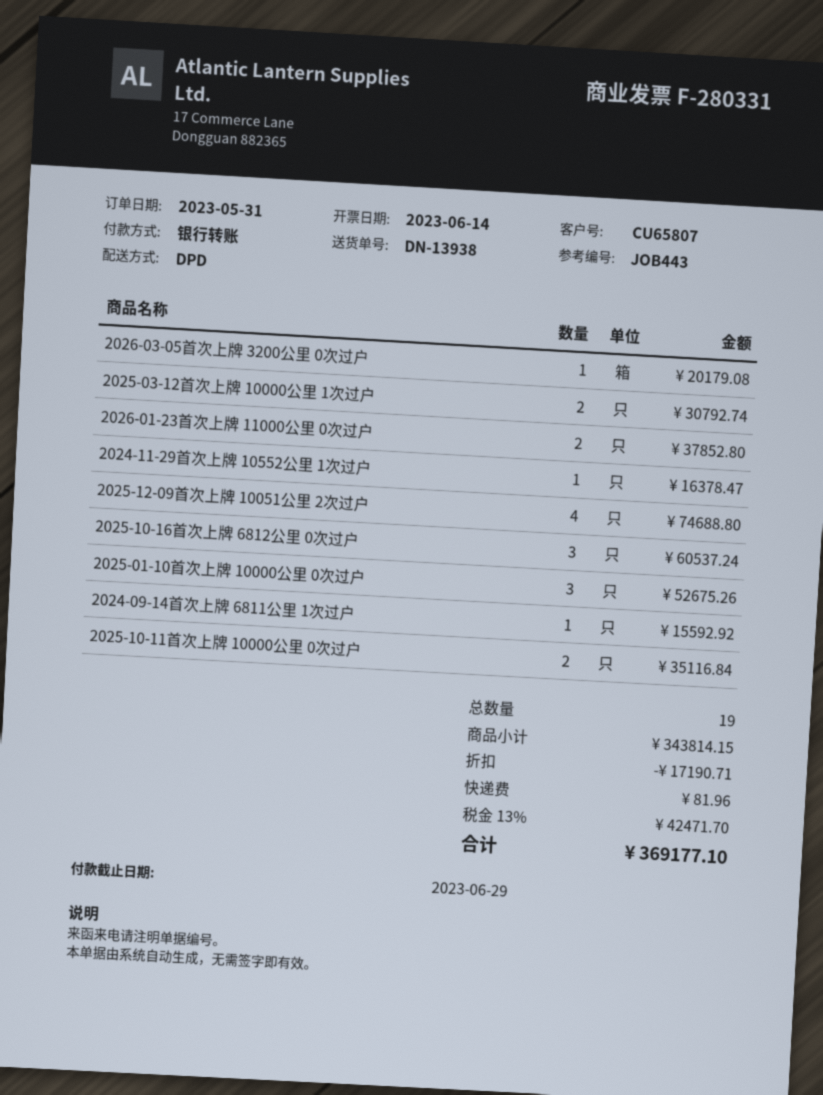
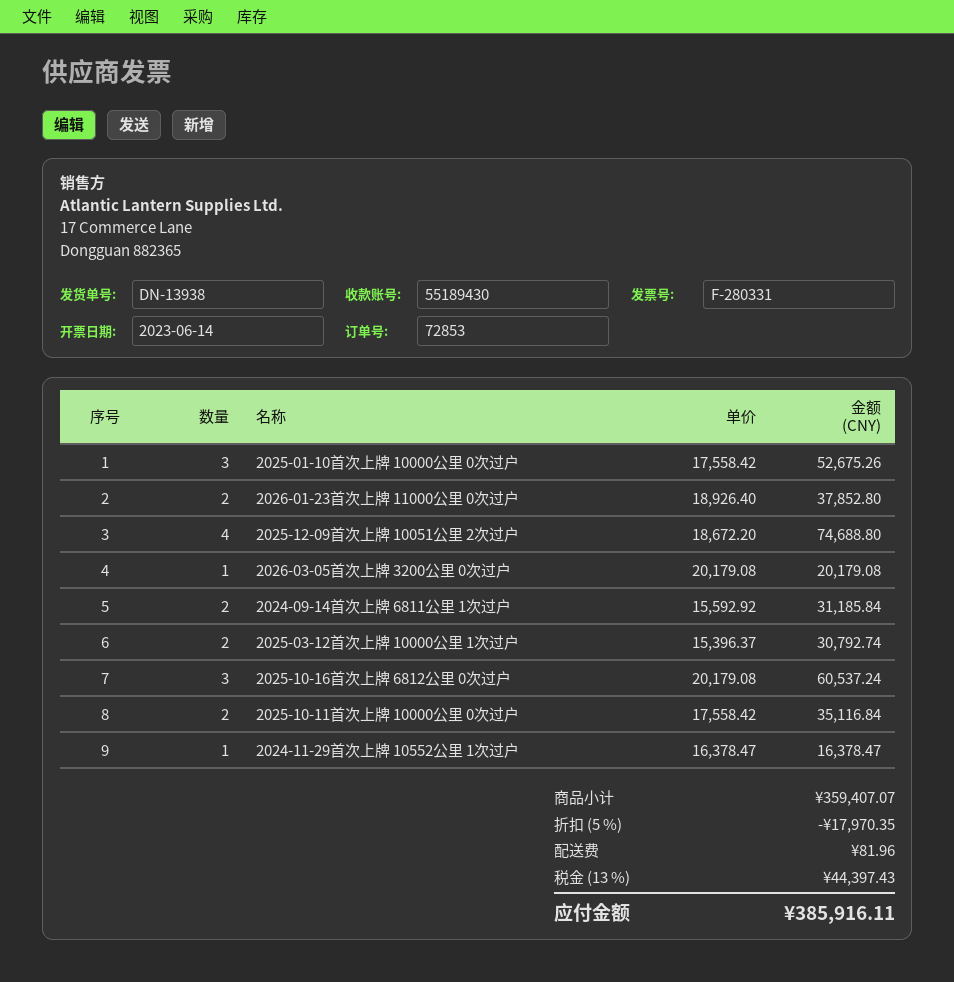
2024-09-14首次上牌 6811公里 1次过户: 1 for 15592.92 -> 2 for 31185.84
subtotal: 343814.15 -> 359407.07
discount: 17190.71 -> 17970.35
tax: 13% = 42471.70 -> 13% = 44397.43
total: 369177.10 -> 385916.11

